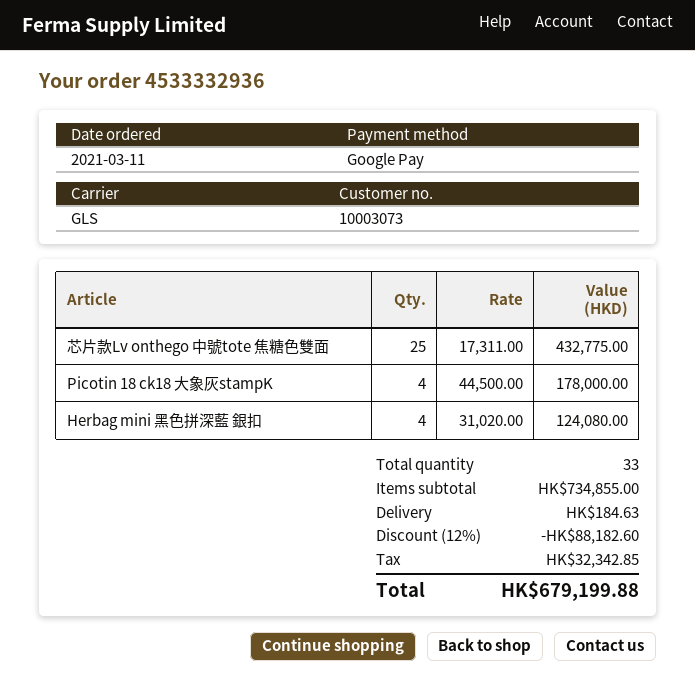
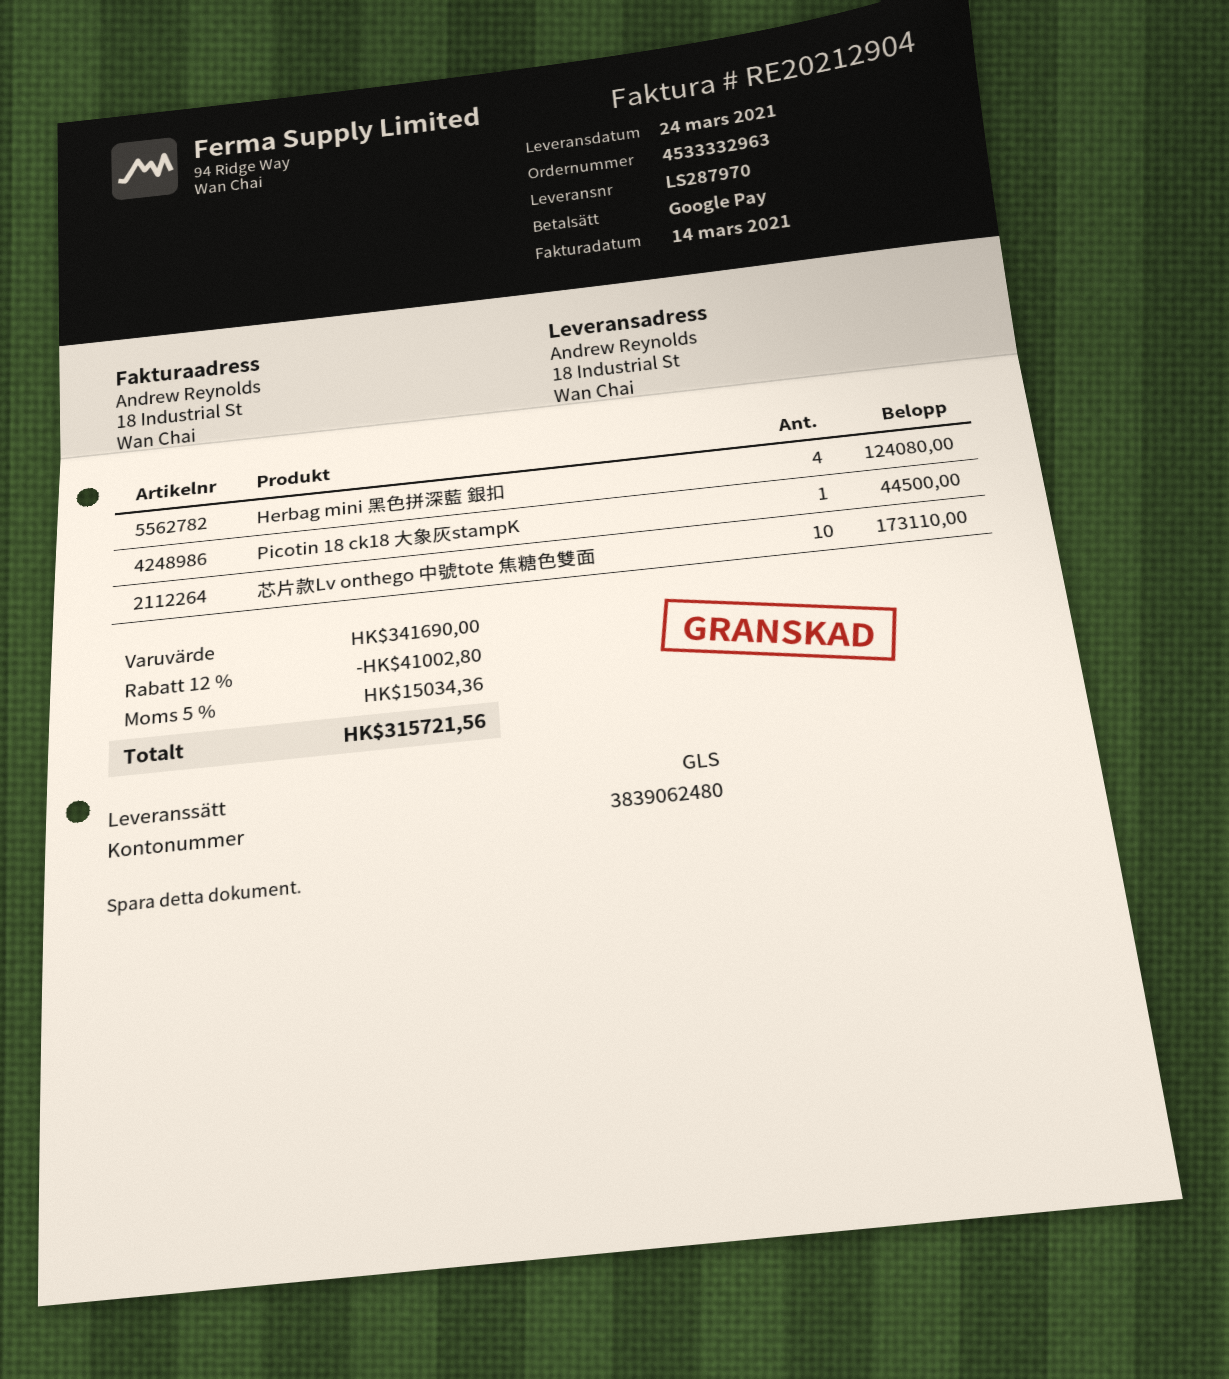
order number: 4533332936 -> 4533332963
芯片款Lv onthego 中號tote 焦糖色雙面: 25 for 432775.00 -> 10 for 173110.00
Picotin 18 ck18 大象灰stampK: 4 for 178000.00 -> 1 for 44500.00
subtotal: 734855.00 -> 341690.00
discount: 12% = 88182.60 -> 12% = 41002.80
shipping: 184.63 -> none
tax: 32342.85 -> 15034.36
total: 679199.88 -> 315721.56

